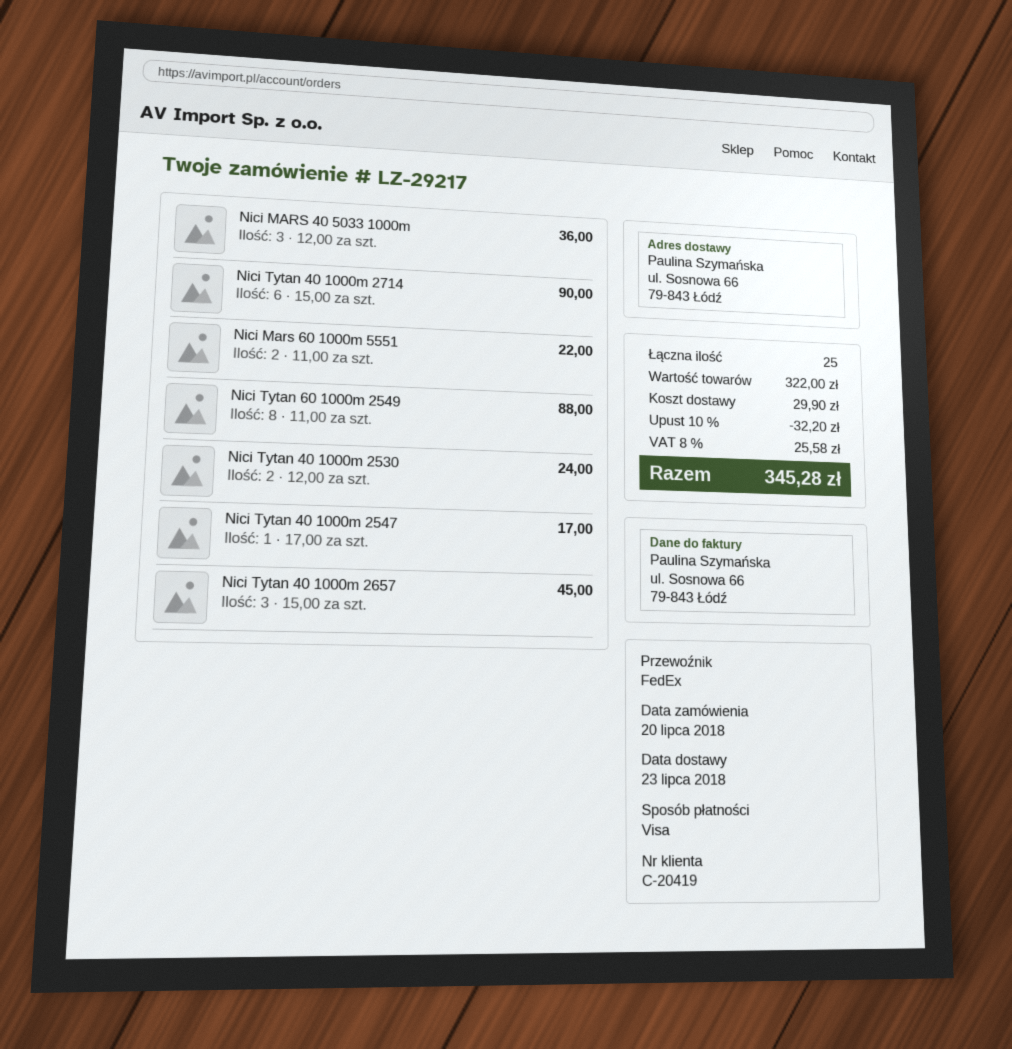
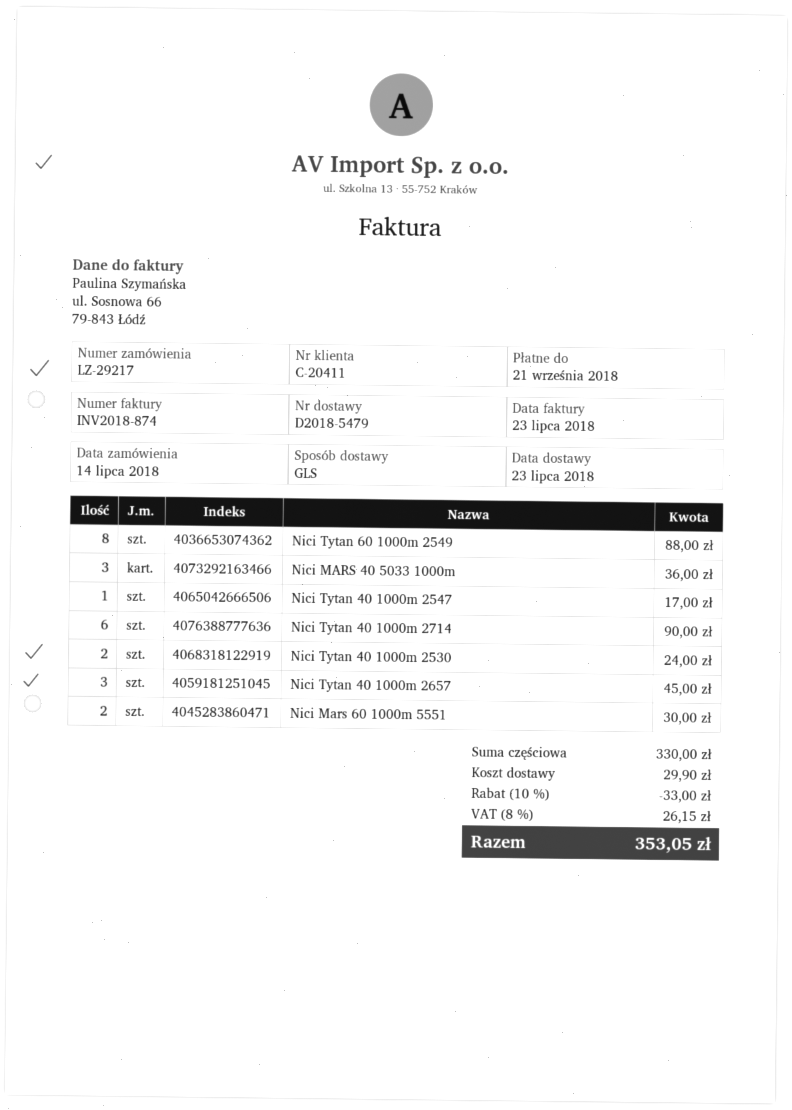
order date: 2018-07-20 -> 2018-07-14
customer number: C-20419 -> C-20411
shipping method: FedEx -> GLS
Nici Mars 60 1000m 5551: 2 for 22.00 -> 2 for 30.00
subtotal: 322.00 -> 330.00
discount: 10% = 32.20 -> 10% = 33.00
tax: 8% = 25.58 -> 8% = 26.15
total: 345.28 -> 353.05

